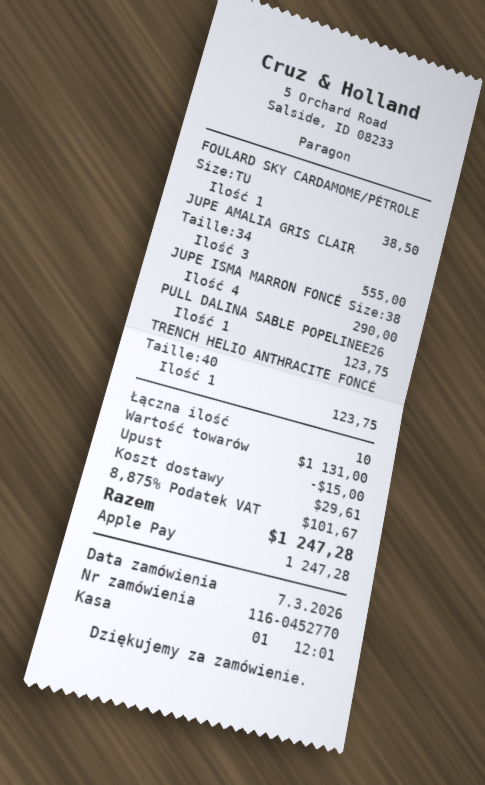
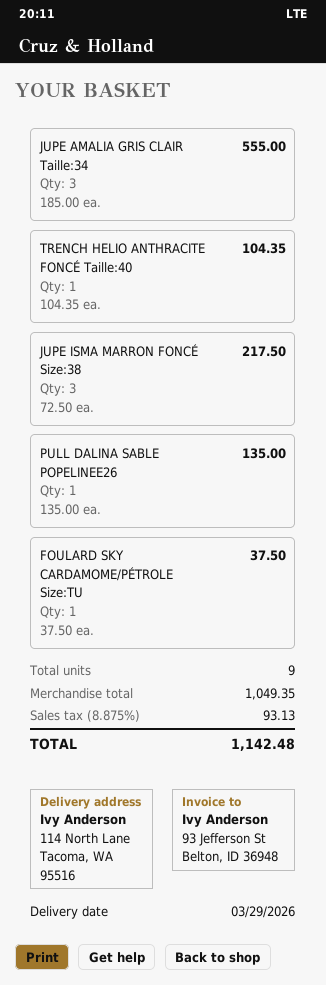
FOULARD SKY CARDAMOME/PÉTROLE Size:TU: 1 for 38.50 -> 1 for 37.50
JUPE ISMA MARRON FONCÉ Size:38: 4 for 290.00 -> 3 for 217.50
PULL DALINA SABLE POPELINEE26: 1 for 123.75 -> 1 for 135.00
TRENCH HELIO ANTHRACITE FONCÉ Taille:40: 1 for 123.75 -> 1 for 104.35
total quantity: 10 -> 9
subtotal: 1131.00 -> 1049.35
discount: 15.00 -> none
shipping: 29.61 -> none
tax: 8.875% = 101.67 -> 8.875% = 93.13
total: 1247.28 -> 1142.48

